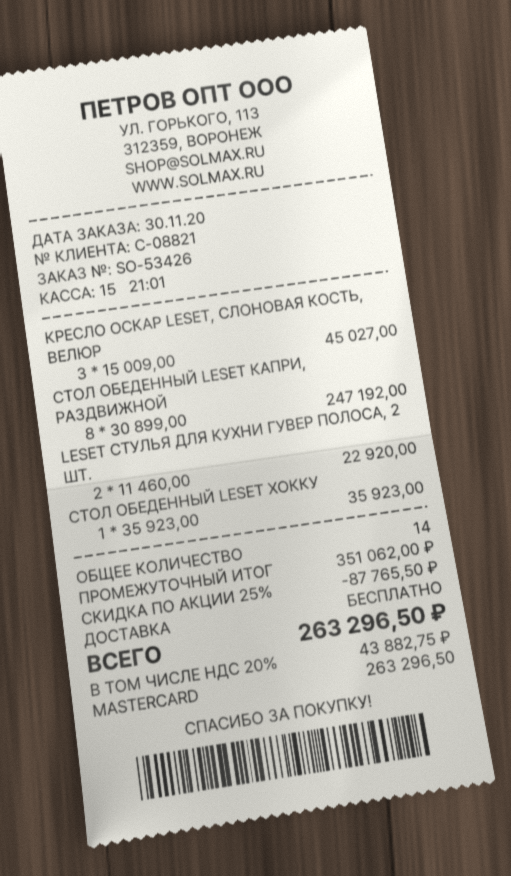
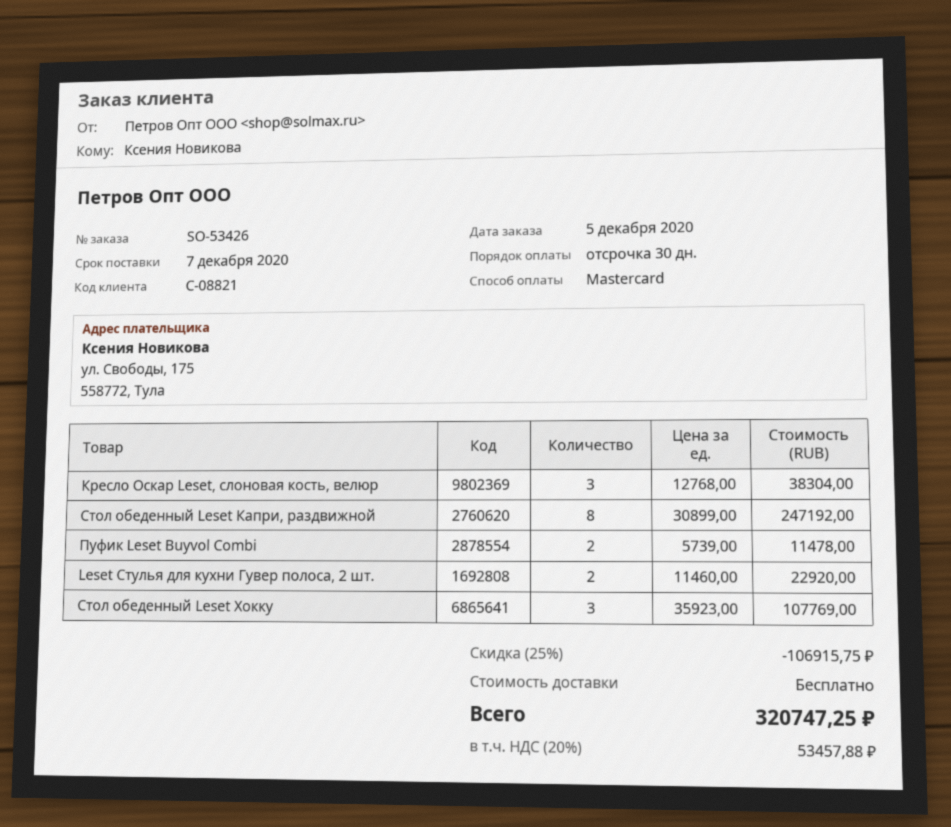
order date: 2020-11-30 -> 2020-12-05
КРЕСЛО ОСКАР LESET, СЛОНОВАЯ КОСТЬ, ВЕЛЮР: 3 x 15009.00 = 45027.00 -> 3 x 12768.00 = 38304.00
СТОЛ ОБЕДЕННЫЙ LESET ХОККУ: 1 x 35923.00 = 35923.00 -> 3 x 35923.00 = 107769.00
Пуфик Leset Buyvol Combi: none -> 2 x 5739.00 = 11478.00
discount: 25% = 87765.50 -> 25% = 106915.75
tax: 20% = 43882.75 -> 20% = 53457.88
total: 263296.50 -> 320747.25

